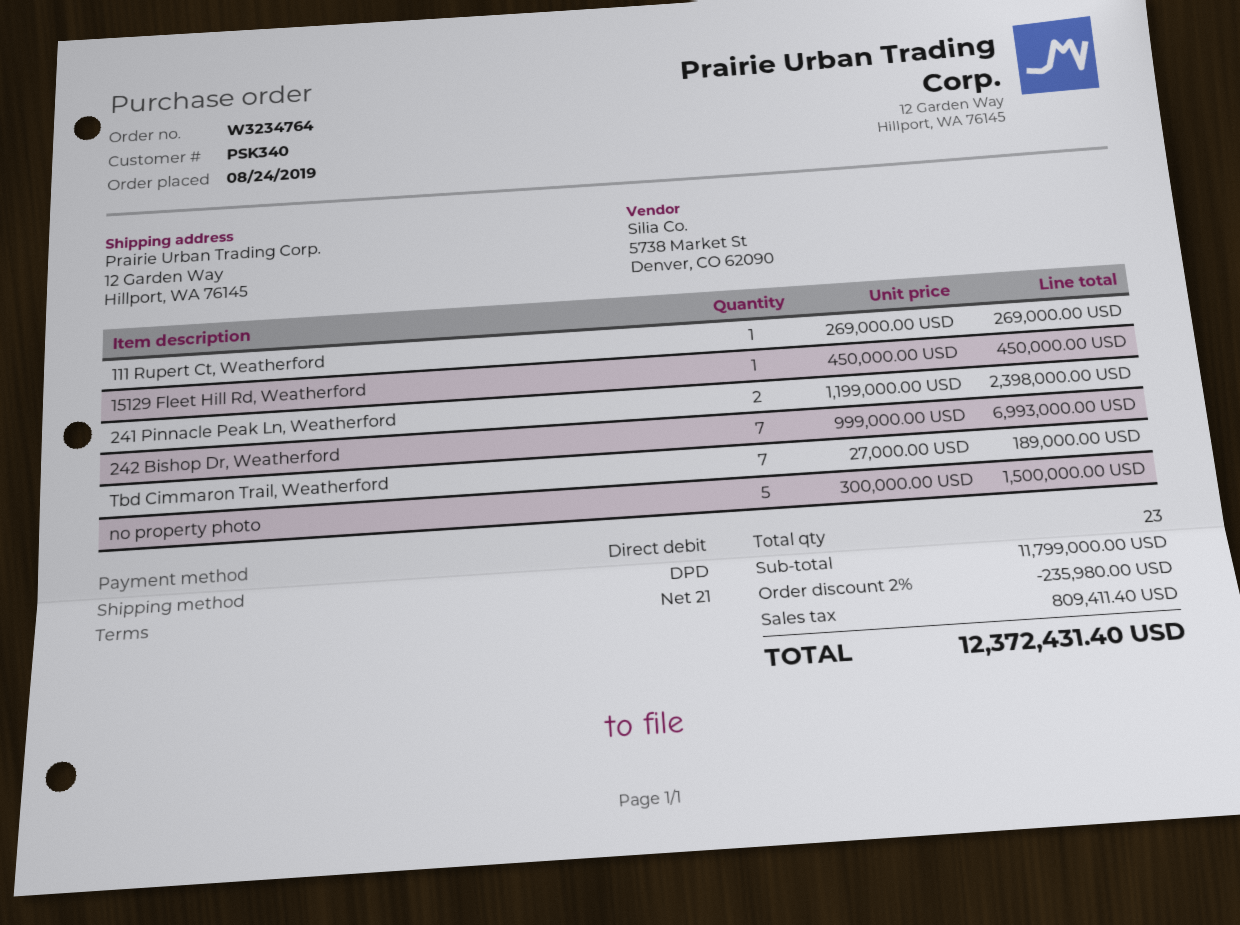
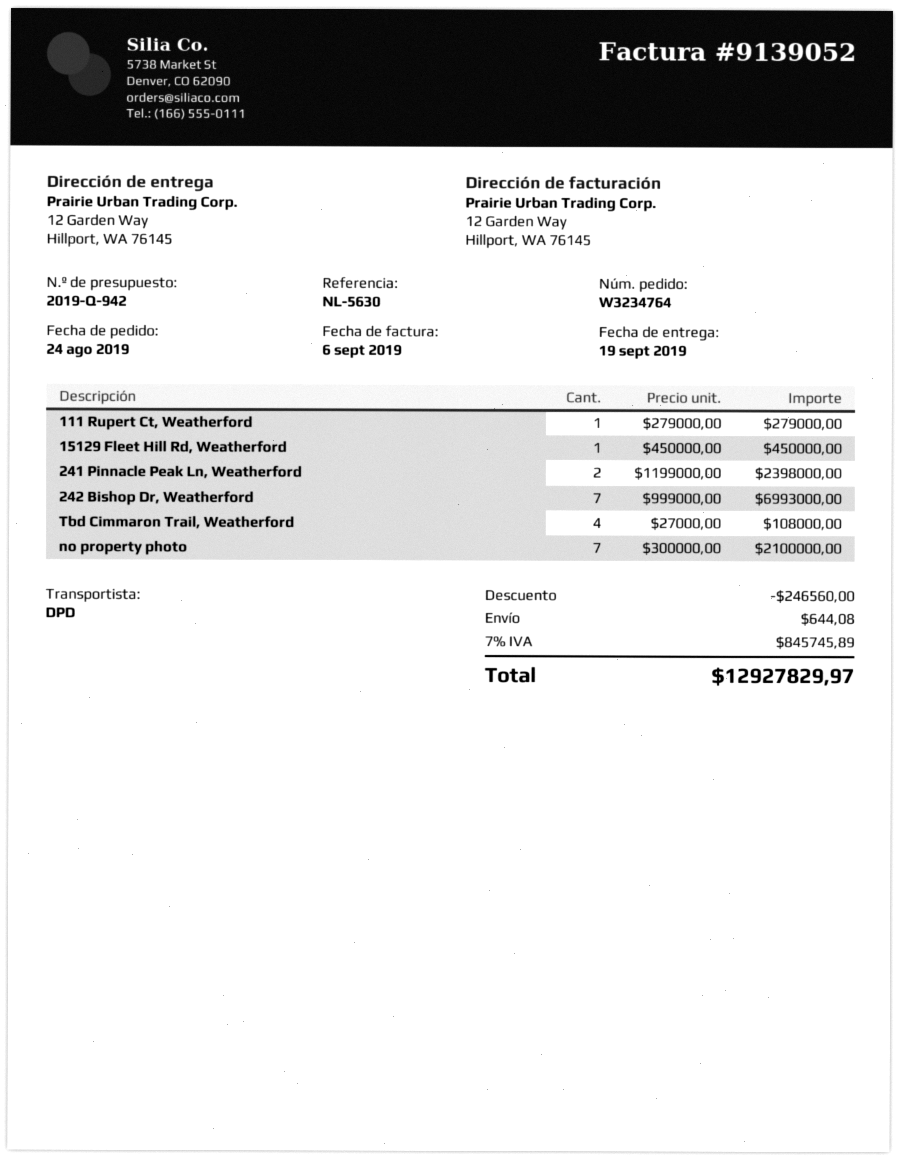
111 Rupert Ct, Weatherford: 1 x 269000.00 = 269000.00 -> 1 x 279000.00 = 279000.00
Tbd Cimmaron Trail, Weatherford: 7 x 27000.00 = 189000.00 -> 4 x 27000.00 = 108000.00
no property photo: 5 x 300000.00 = 1500000.00 -> 7 x 300000.00 = 2100000.00
discount: 235980.00 -> 246560.00
shipping: none -> 644.08
tax: 809411.40 -> 845745.89
total: 12372431.40 -> 12927829.97

